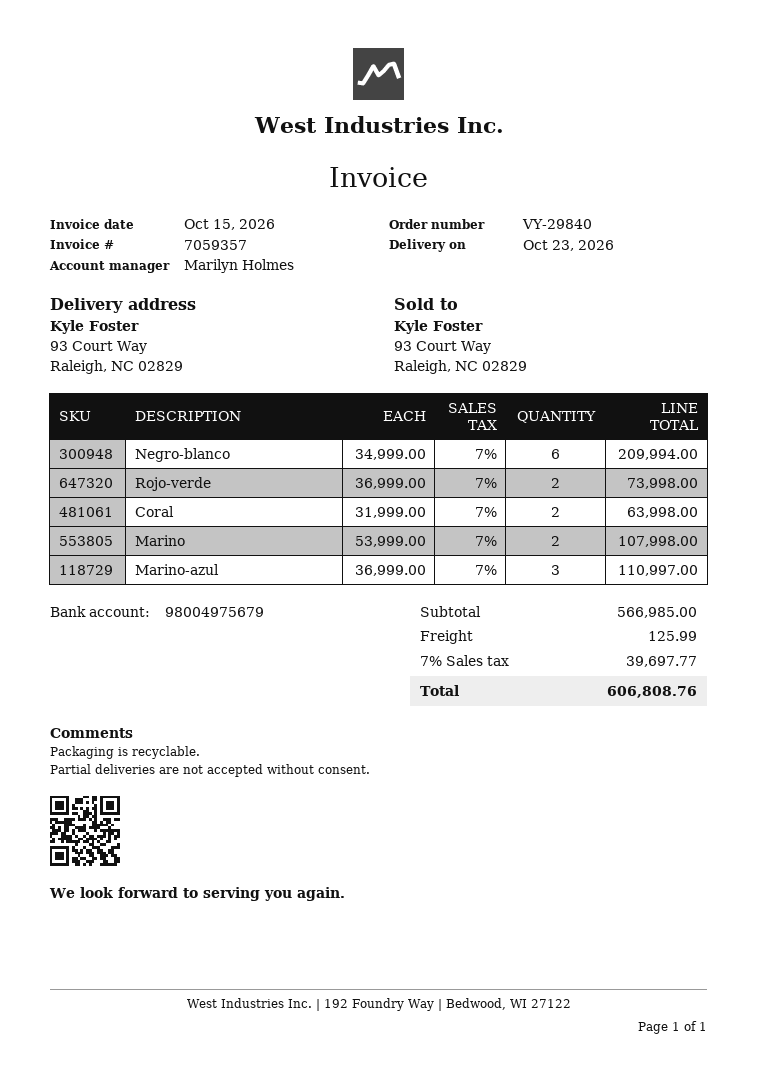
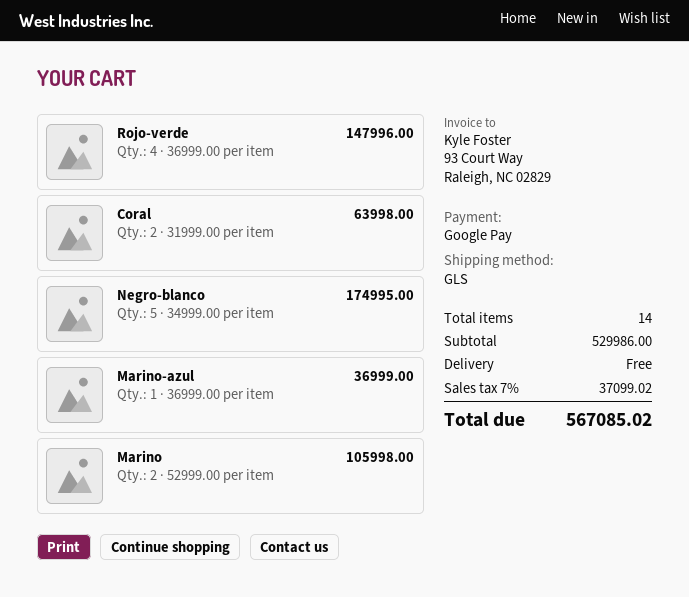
Negro-blanco: 6 x 34999.00 = 209994.00 -> 5 x 34999.00 = 174995.00
Rojo-verde: 2 x 36999.00 = 73998.00 -> 4 x 36999.00 = 147996.00
Marino: 2 x 53999.00 = 107998.00 -> 2 x 52999.00 = 105998.00
Marino-azul: 3 x 36999.00 = 110997.00 -> 1 x 36999.00 = 36999.00
subtotal: 566985.00 -> 529986.00
shipping: 125.99 -> 0.00
tax: 7% = 39697.77 -> 7% = 37099.02
total: 606808.76 -> 567085.02

